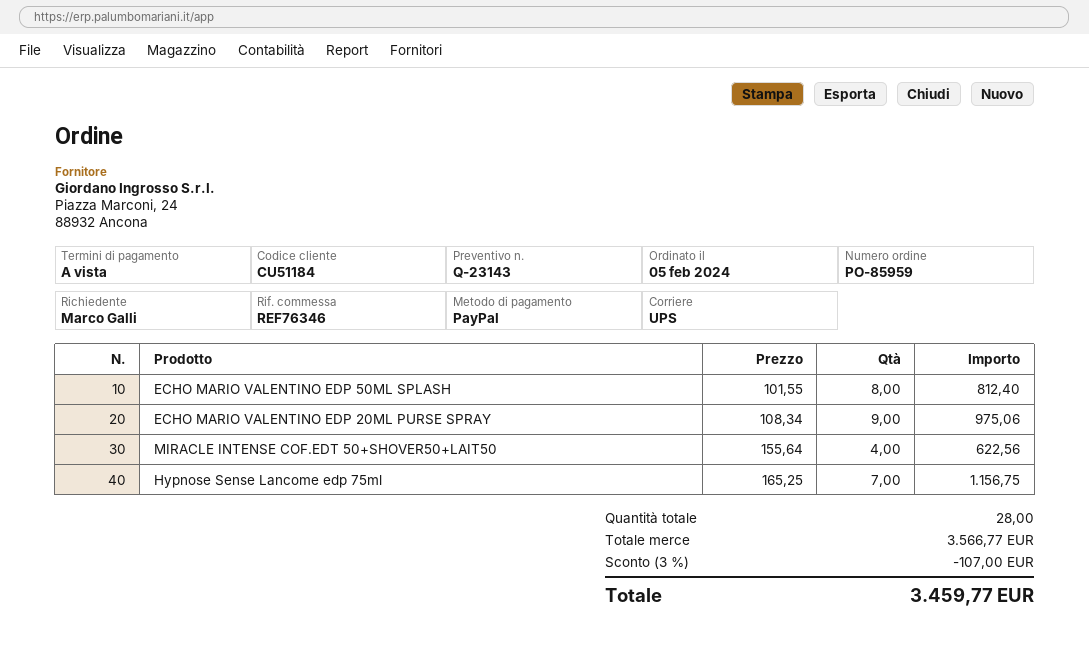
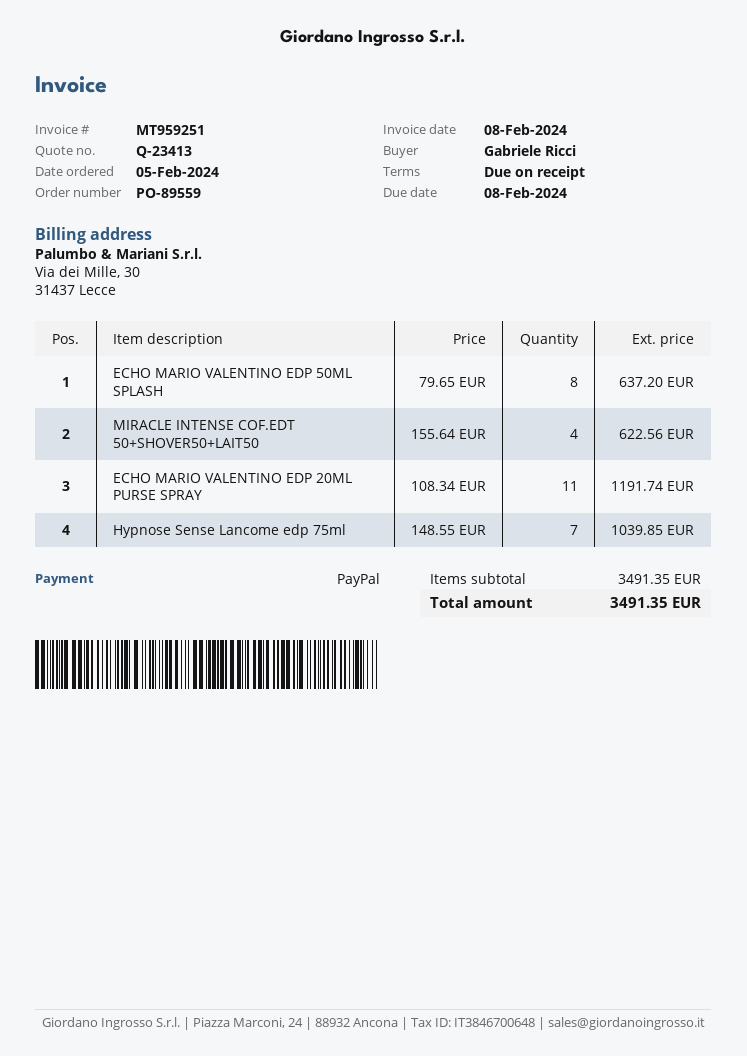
quote number: Q-23143 -> Q-23413
order number: PO-85959 -> PO-89559
ordered by: Marco Galli -> Gabriele Ricci
ECHO MARIO VALENTINO EDP 50ML SPLASH: 8 x 101.55 = 812.40 -> 8 x 79.65 = 637.20
ECHO MARIO VALENTINO EDP 20ML PURSE SPRAY: 9 x 108.34 = 975.06 -> 11 x 108.34 = 1191.74
Hypnose Sense Lancome edp 75ml: 7 x 165.25 = 1156.75 -> 7 x 148.55 = 1039.85
subtotal: 3566.77 -> 3491.35
discount: 3% = 107.00 -> none
total: 3459.77 -> 3491.35

